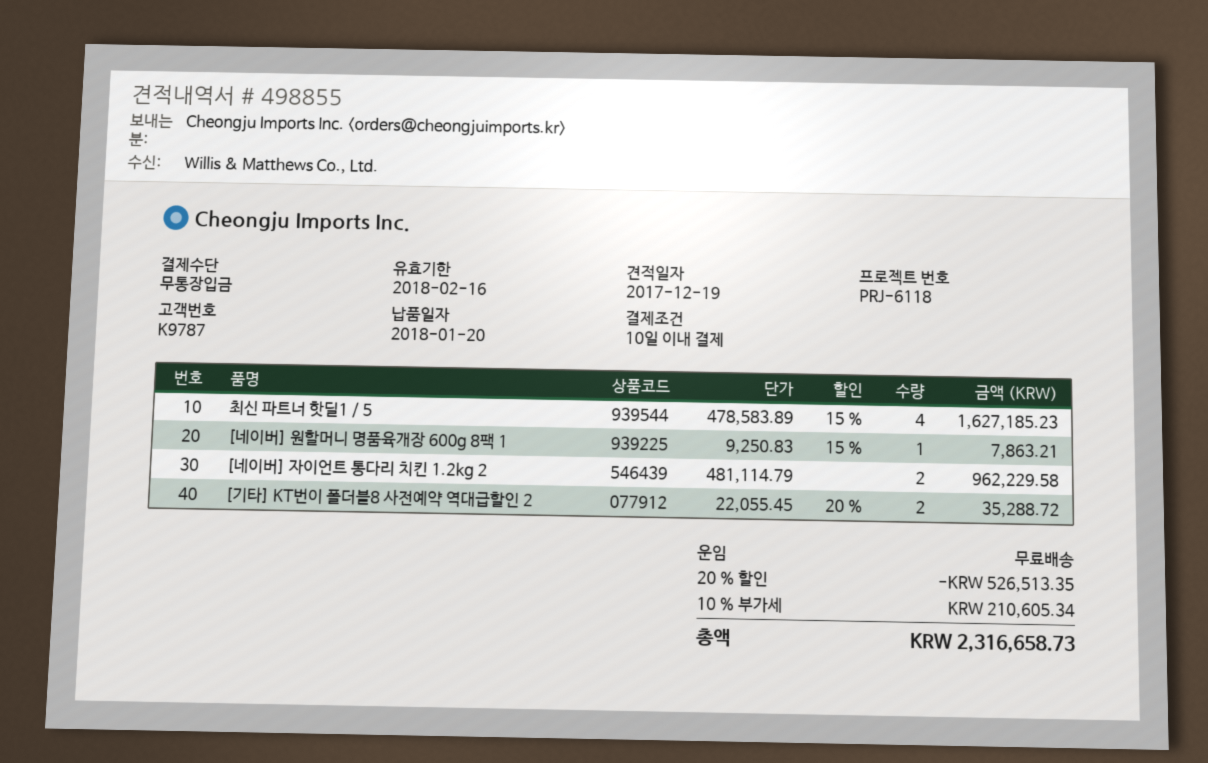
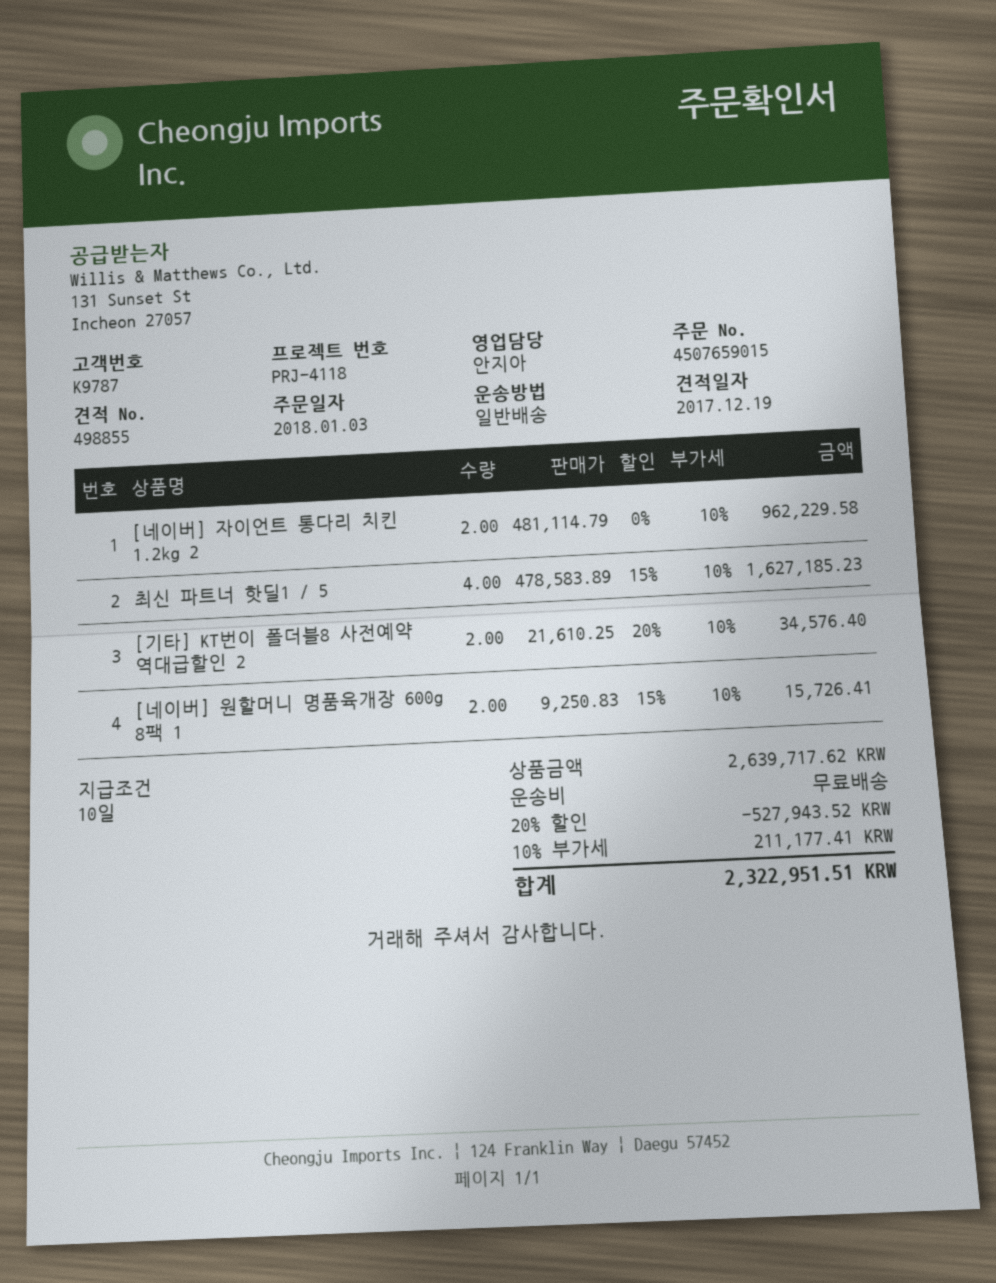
reference: PRJ-6118 -> PRJ-4118
[네이버] 원할머니 명품육개장 600g 8팩 1: 1 x 9250.83 - 15% = 7863.21 -> 2 x 9250.83 - 15% = 15726.41
[기타] KT번이 폴더블8 사전예약 역대급할인 2: 2 x 22055.45 - 20% = 35288.72 -> 2 x 21610.25 - 20% = 34576.40
discount: 20% = 526513.35 -> 20% = 527943.52
tax: 10% = 210605.34 -> 10% = 211177.41
total: 2316658.73 -> 2322951.51

